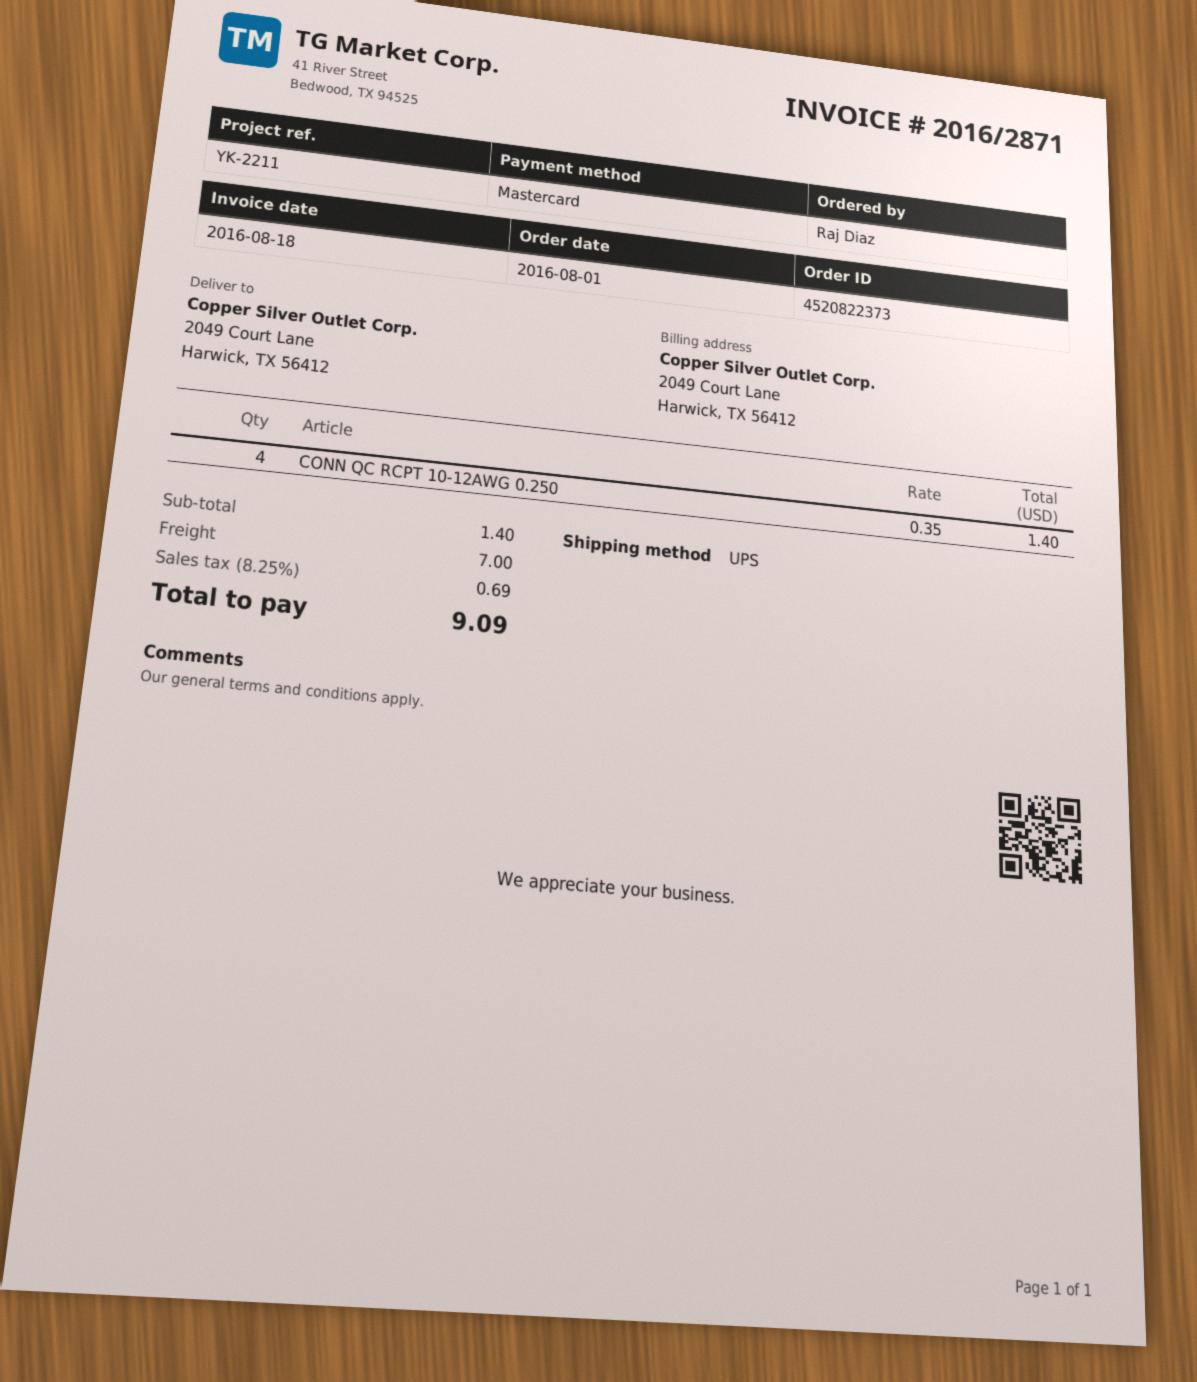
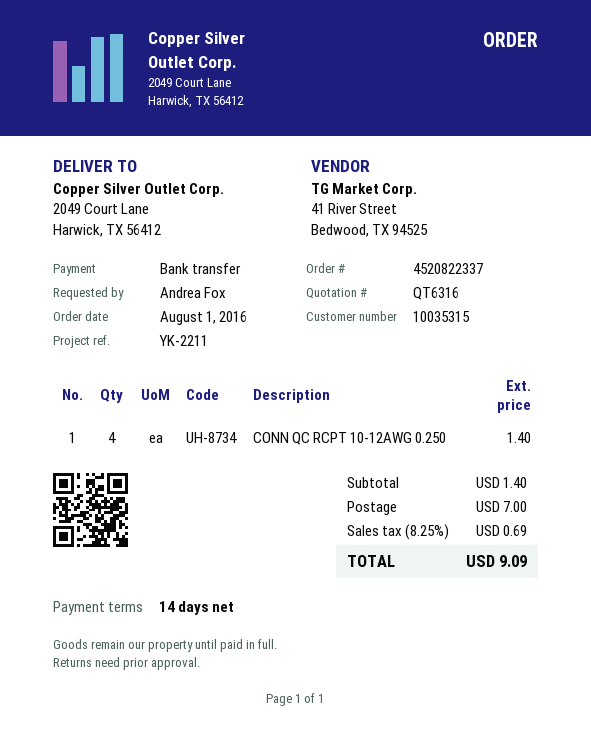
order number: 4520822373 -> 4520822337
ordered by: Raj Diaz -> Andrea Fox
payment method: Mastercard -> bank transfer

